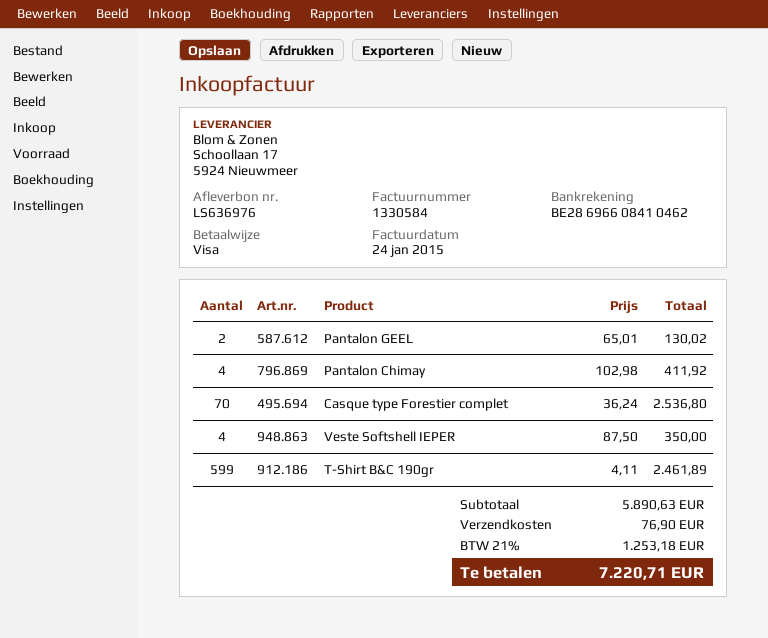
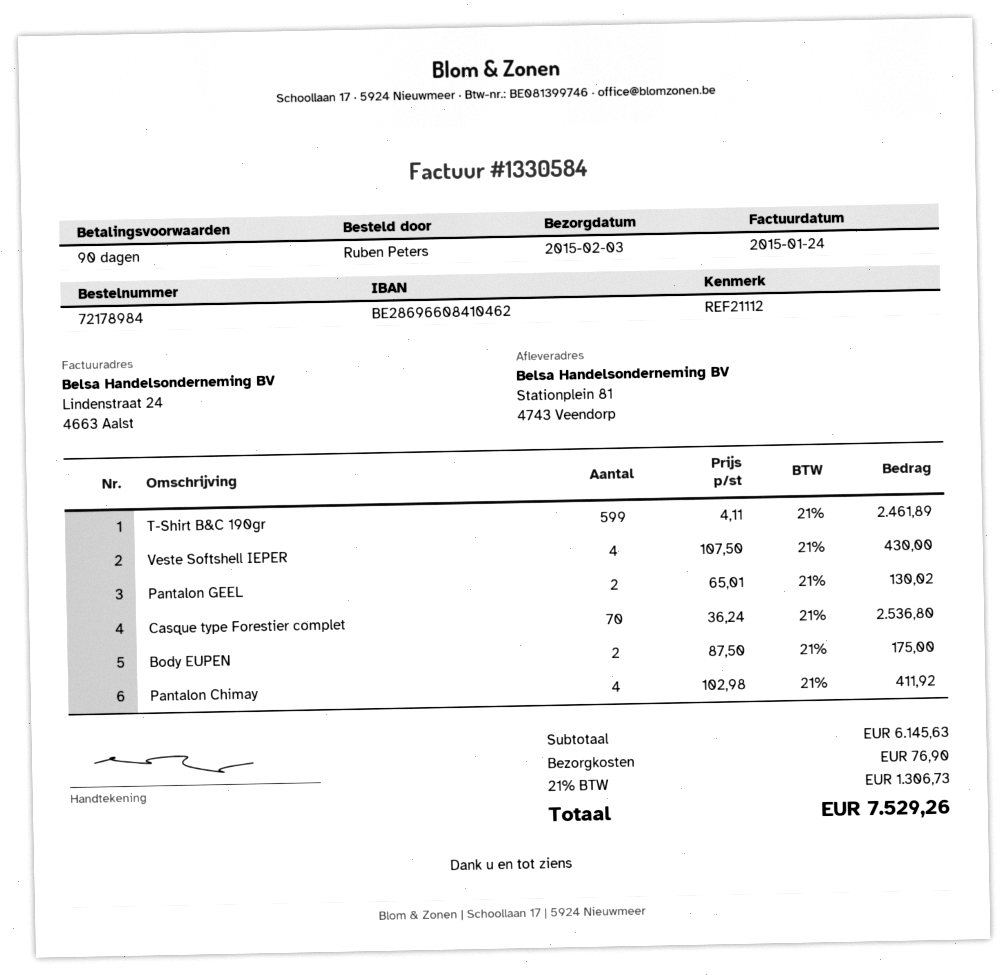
Veste Softshell IEPER: 4 x 87.50 = 350.00 -> 4 x 107.50 = 430.00
Body EUPEN: none -> 2 x 87.50 = 175.00
subtotal: 5890.63 -> 6145.63
tax: 21% = 1253.18 -> 21% = 1306.73
total: 7220.71 -> 7529.26

